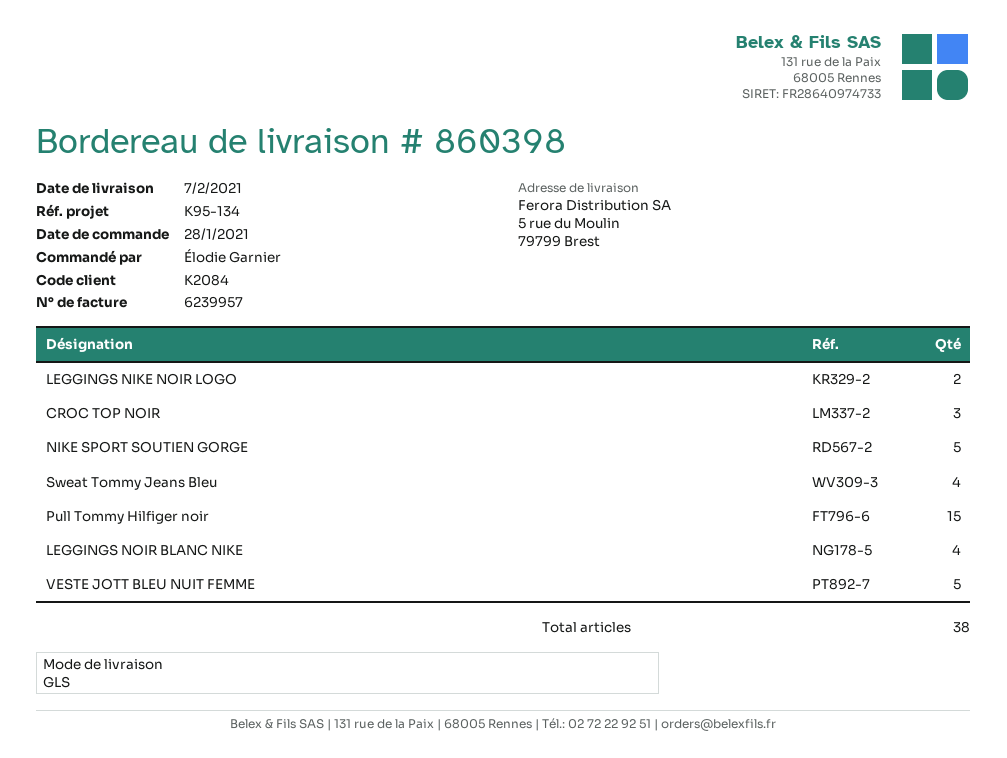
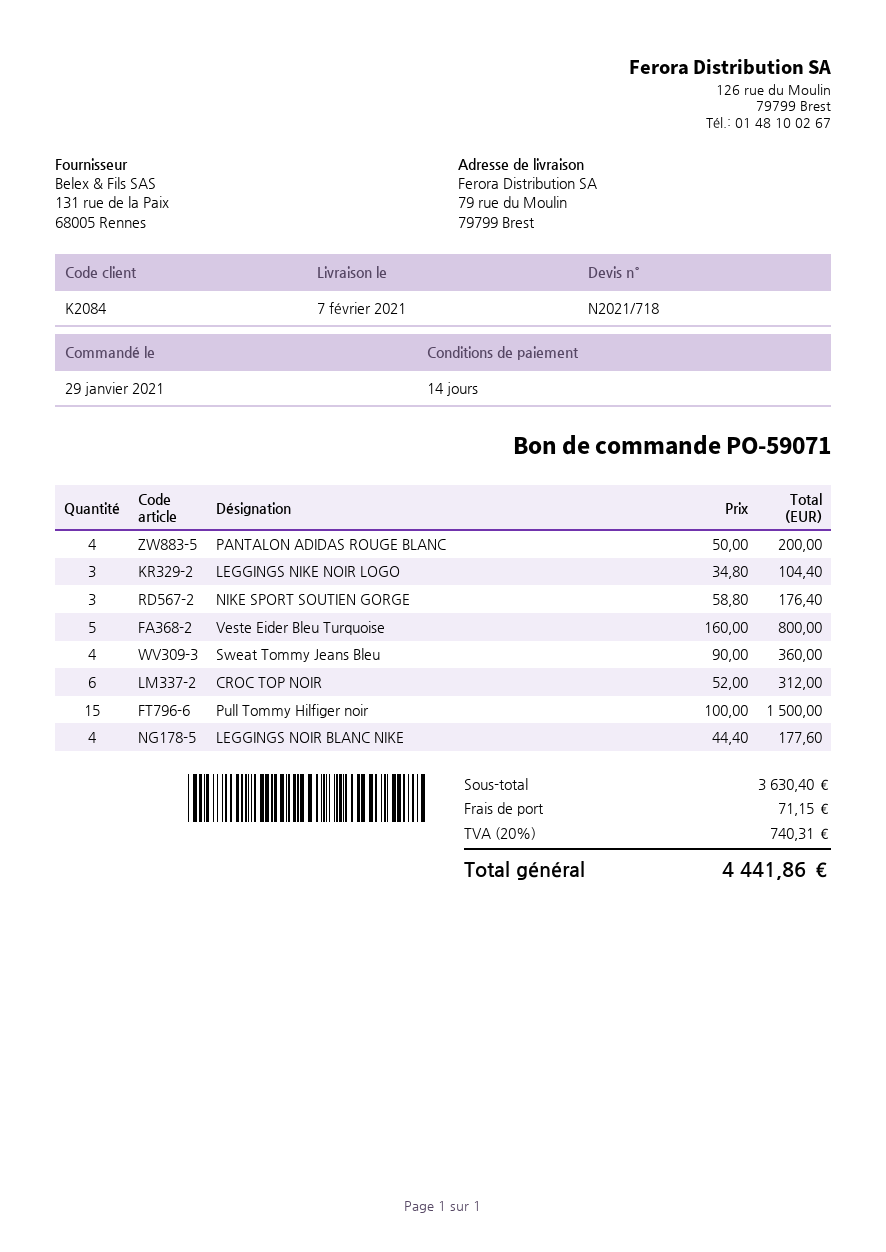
order date: 2021-01-28 -> 2021-01-29
ship to: 5 rue du Moulin, 79799 Brest -> 79 rue du Moulin, 79799 Brest
LEGGINGS NIKE NOIR LOGO: 2 -> 3
CROC TOP NOIR: 3 -> 6
NIKE SPORT SOUTIEN GORGE: 5 -> 3
VESTE JOTT BLEU NUIT FEMME: 5 -> none
PANTALON ADIDAS ROUGE BLANC: none -> 4
Veste Eider Bleu Turquoise: none -> 5

